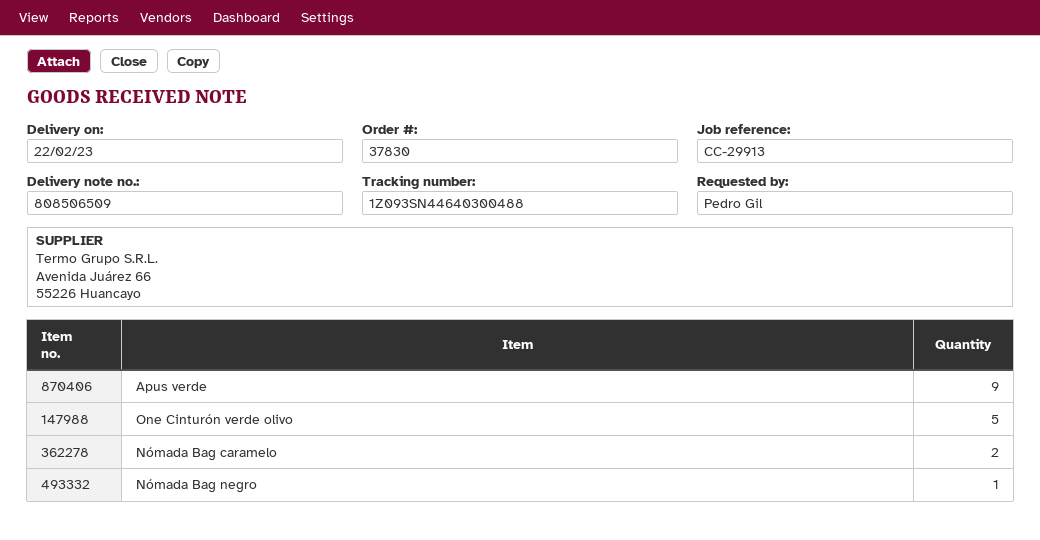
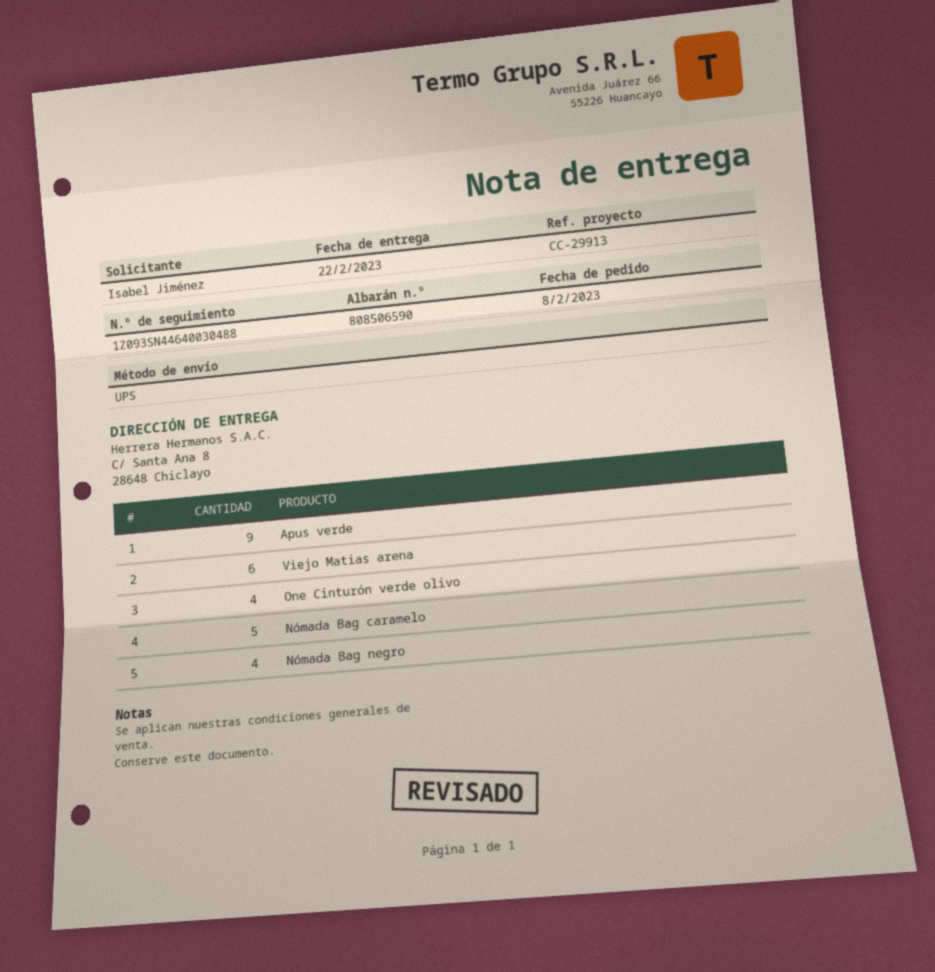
delivery note number: 808506509 -> 808506590
ordered by: Pedro Gil -> Isabel Jiménez
tracking number: 1Z093SN44640300488 -> 1Z093SN44640030488
One Cinturón verde olivo: 5 -> 4
Nómada Bag caramelo: 2 -> 5
Nómada Bag negro: 1 -> 4
Viejo Matias arena: none -> 6

